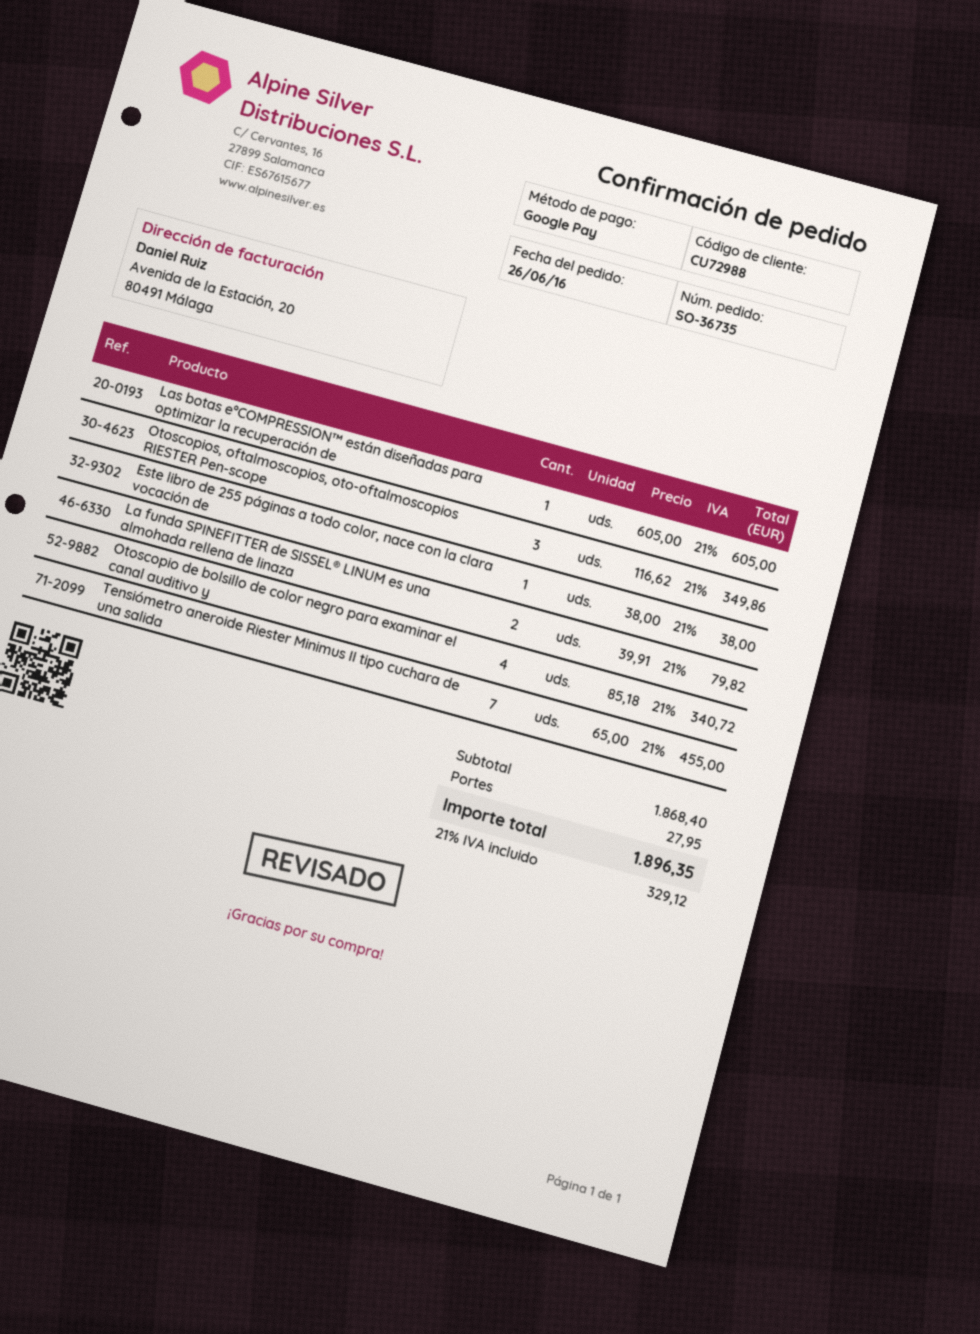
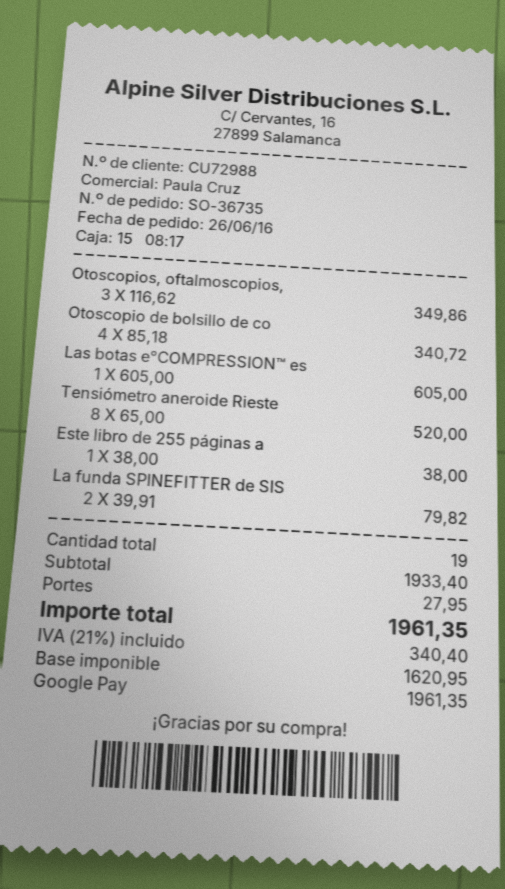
Tensiómetro aneroide Riester Minimus II tipo cuchara de una salida: 7 x 65.00 = 455.00 -> 8 x 65.00 = 520.00
subtotal: 1868.40 -> 1933.40
tax: 21% = 329.12 -> 21% = 340.40
total: 1896.35 -> 1961.35

